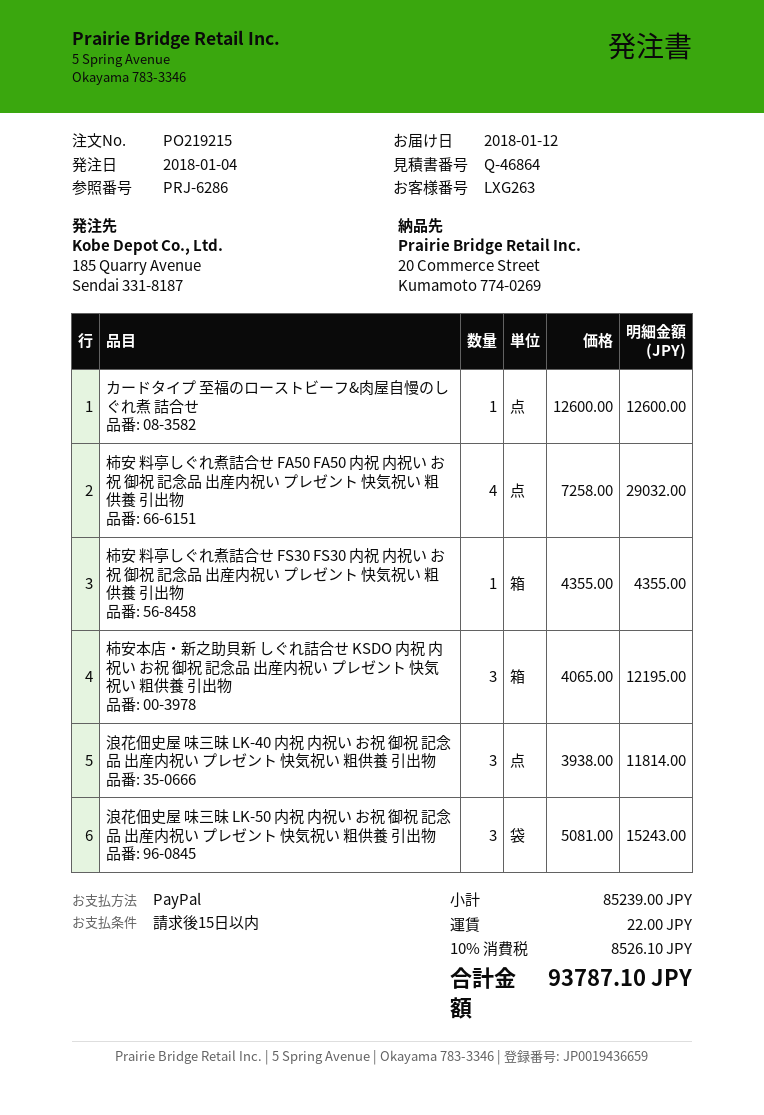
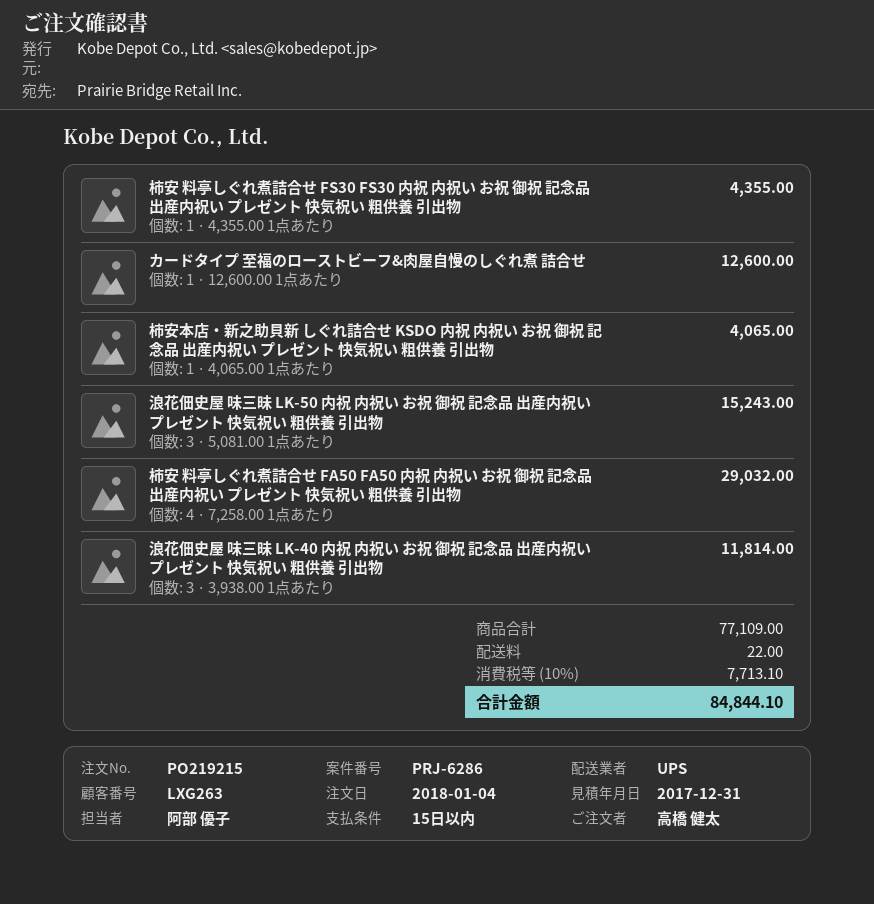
柿安本店・新之助貝新 しぐれ詰合せ KSDO 内祝 内祝い お祝 御祝 記念品 出産内祝い プレゼント 快気祝い 粗供養 引出物: 3 x 4065.00 = 12195.00 -> 1 x 4065.00 = 4065.00
subtotal: 85239.00 -> 77109.00
tax: 10% = 8526.10 -> 10% = 7713.10
total: 93787.10 -> 84844.10

